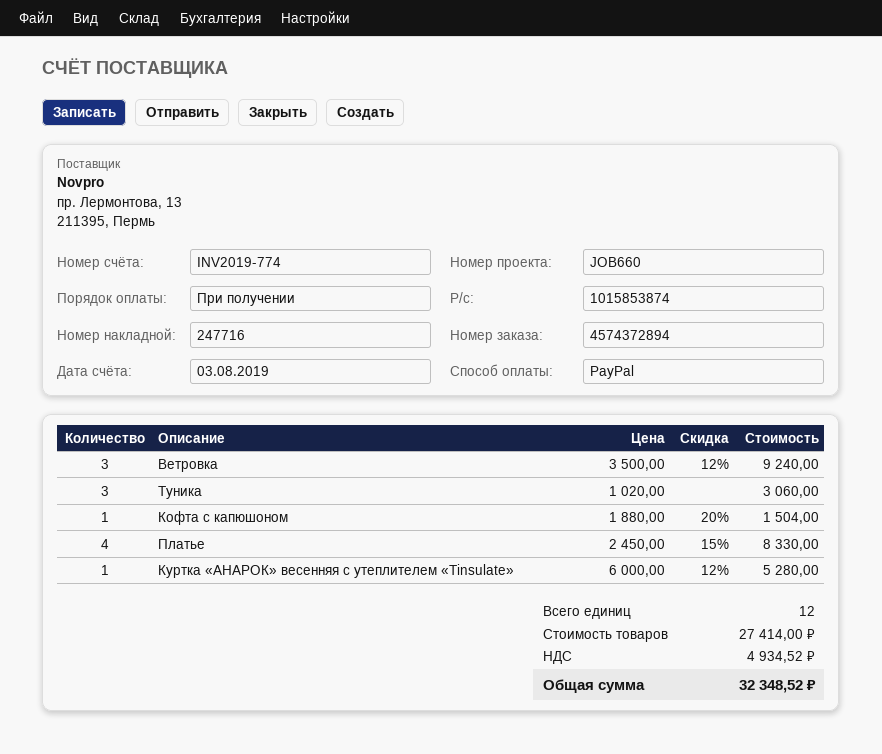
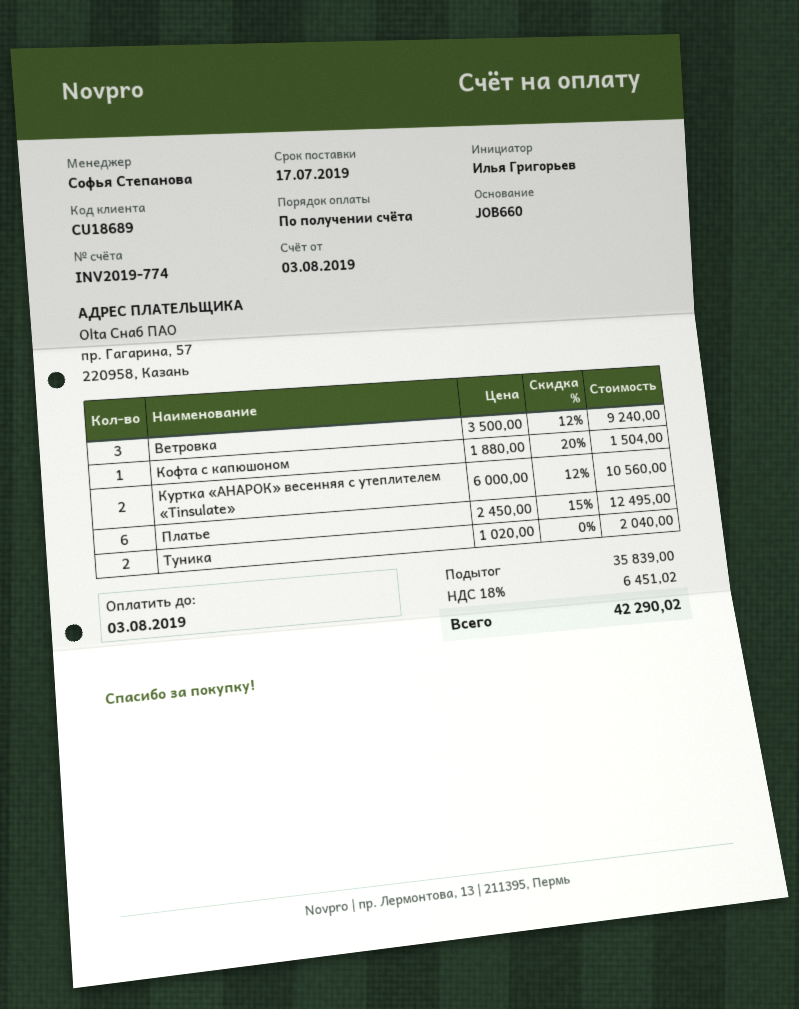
Туника: 3 x 1020.00 = 3060.00 -> 2 x 1020.00 = 2040.00
Платье: 4 x 2450.00 - 15% = 8330.00 -> 6 x 2450.00 - 15% = 12495.00
Куртка «АНАРОК» весенняя с утеплителем «Tinsulate»: 1 x 6000.00 - 12% = 5280.00 -> 2 x 6000.00 - 12% = 10560.00
subtotal: 27414.00 -> 35839.00
tax: 4934.52 -> 6451.02
total: 32348.52 -> 42290.02

